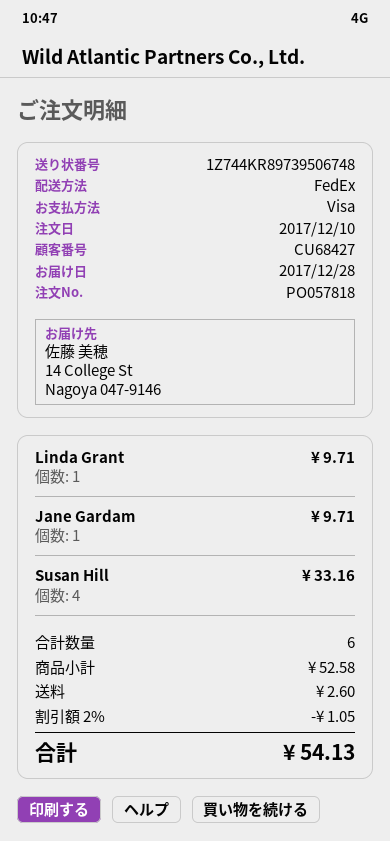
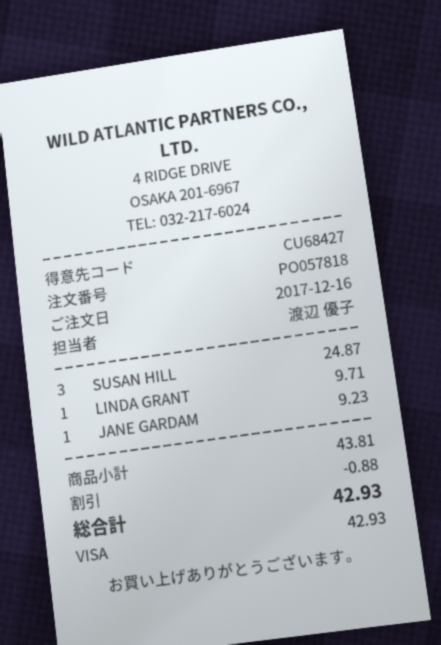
order date: 2017-12-10 -> 2017-12-16
Jane Gardam: 1 for 9.71 -> 1 for 9.23
Susan Hill: 4 for 33.16 -> 3 for 24.87
subtotal: 52.58 -> 43.81
discount: 1.05 -> 0.88
shipping: 2.60 -> none
total: 54.13 -> 42.93

